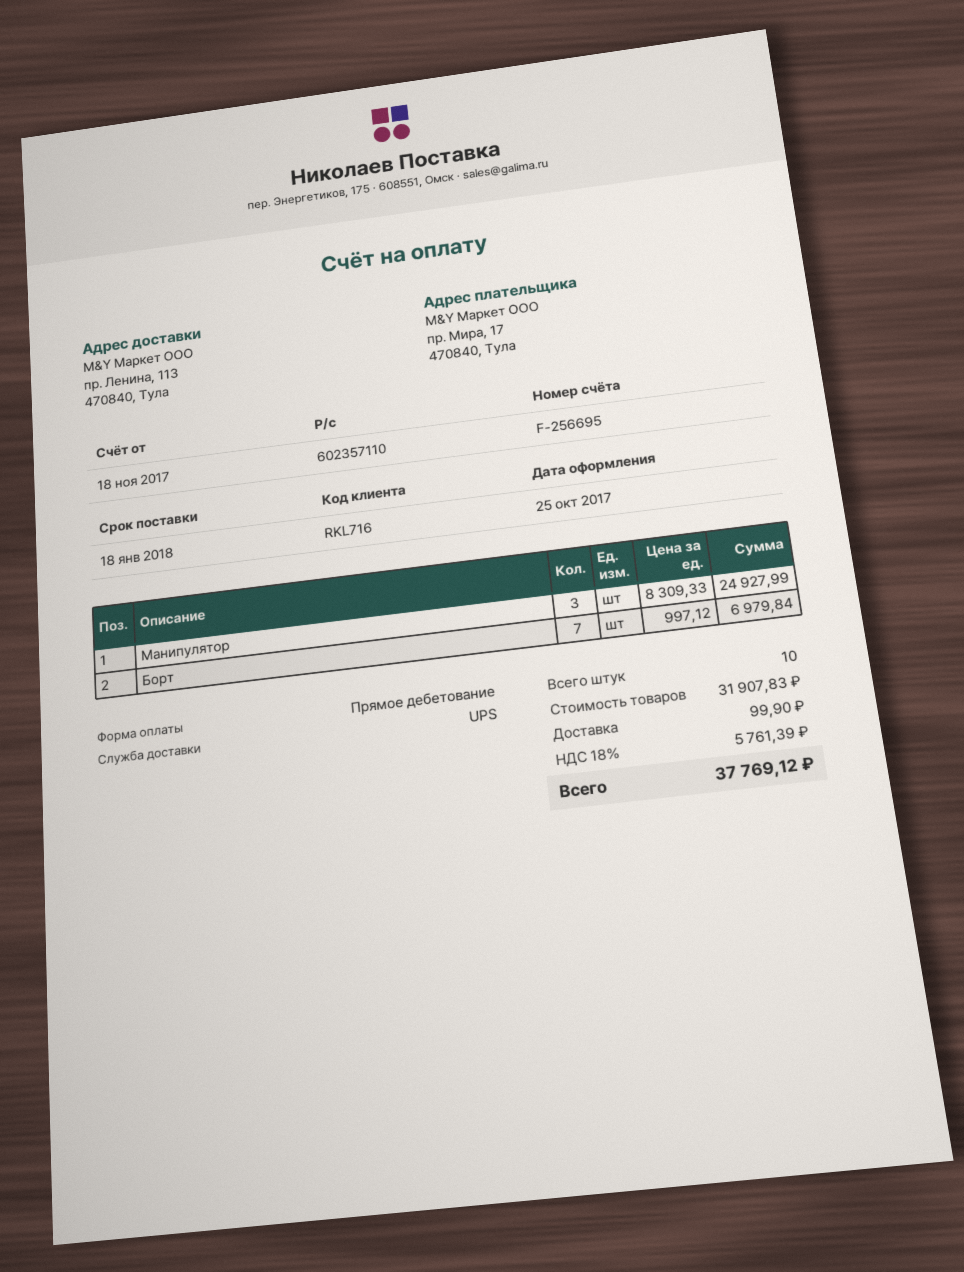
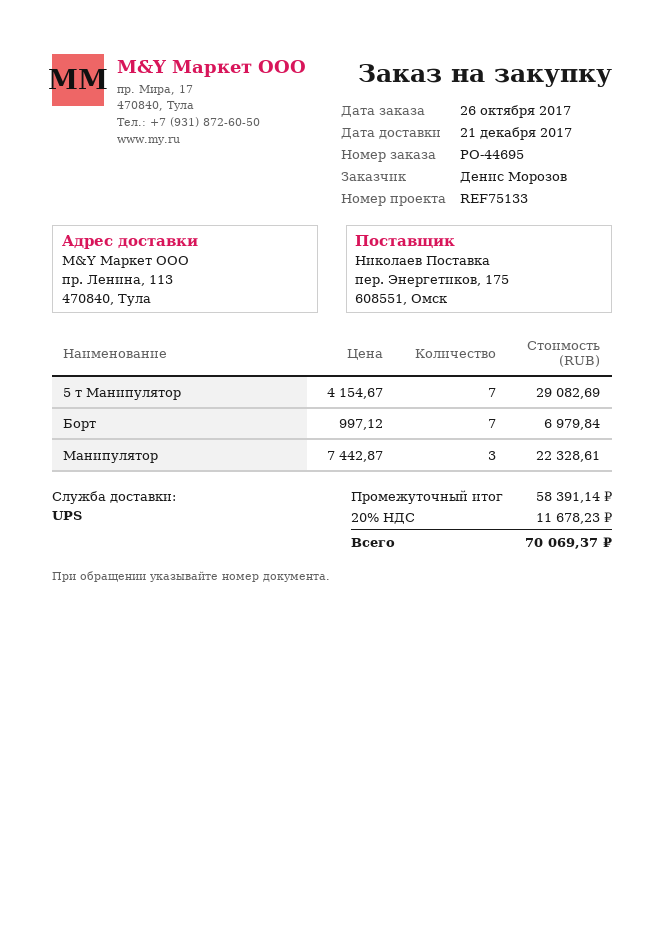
order date: 2017-10-25 -> 2017-10-26
delivery date: 2018-01-18 -> 2017-12-21
Манипулятор: 3 x 8309.33 = 24927.99 -> 3 x 7442.87 = 22328.61
5 т Манипулятор: none -> 7 x 4154.67 = 29082.69
subtotal: 31907.83 -> 58391.14
shipping: 99.90 -> none
tax: 18% = 5761.39 -> 20% = 11678.23
total: 37769.12 -> 70069.37

